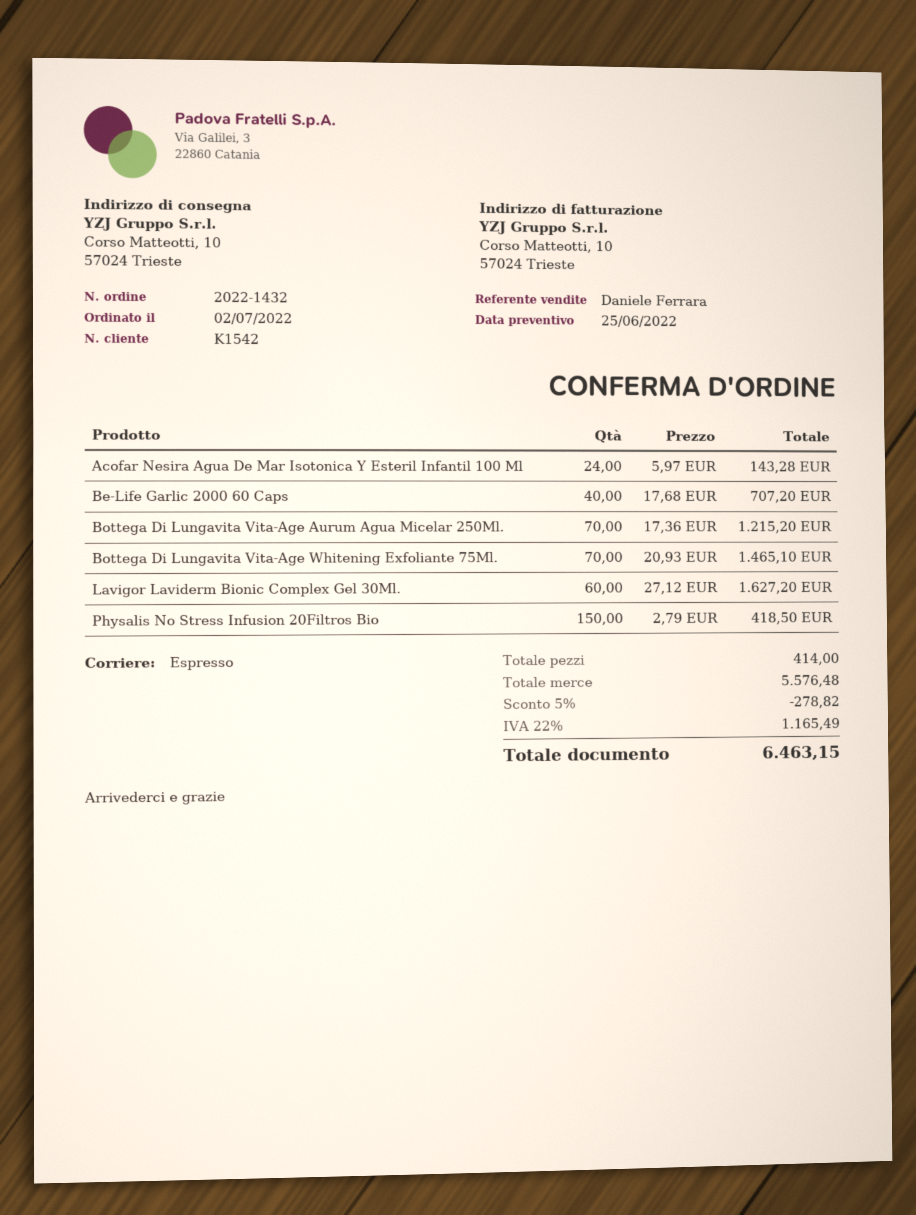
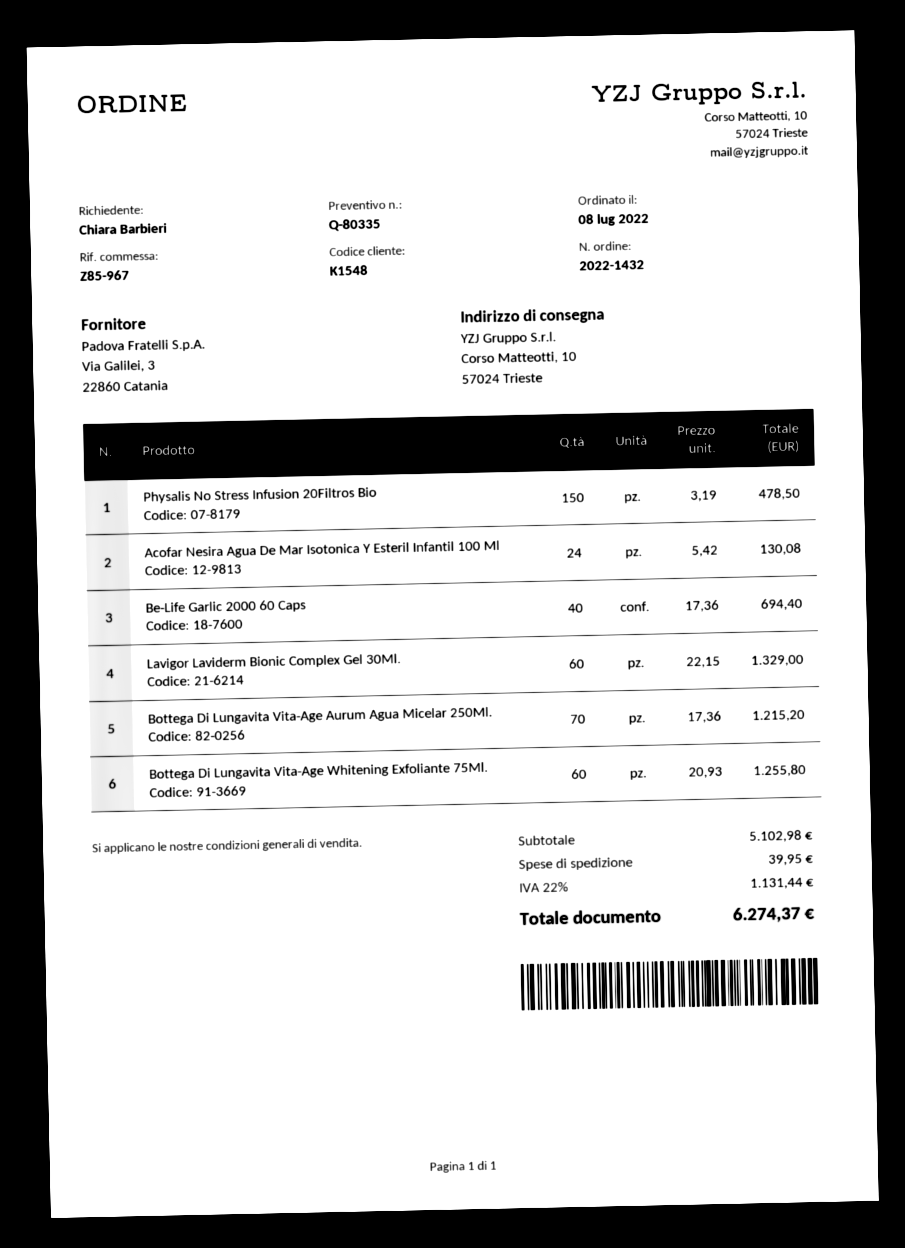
order date: 2022-07-02 -> 2022-07-08
customer number: K1542 -> K1548
Acofar Nesira Agua De Mar Isotonica Y Esteril Infantil 100 Ml: 24 x 5.97 = 143.28 -> 24 x 5.42 = 130.08
Be-Life Garlic 2000 60 Caps: 40 x 17.68 = 707.20 -> 40 x 17.36 = 694.40
Bottega Di Lungavita Vita-Age Whitening Exfoliante 75Ml.: 70 x 20.93 = 1465.10 -> 60 x 20.93 = 1255.80
Lavigor Laviderm Bionic Complex Gel 30Ml.: 60 x 27.12 = 1627.20 -> 60 x 22.15 = 1329.00
Physalis No Stress Infusion 20Filtros Bio: 150 x 2.79 = 418.50 -> 150 x 3.19 = 478.50
subtotal: 5576.48 -> 5102.98
discount: 5% = 278.82 -> none
shipping: none -> 39.95
tax: 22% = 1165.49 -> 22% = 1131.44
total: 6463.15 -> 6274.37

